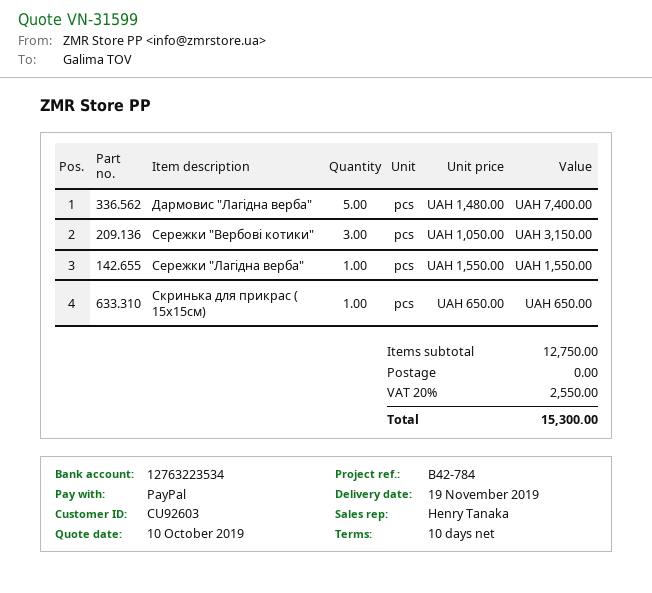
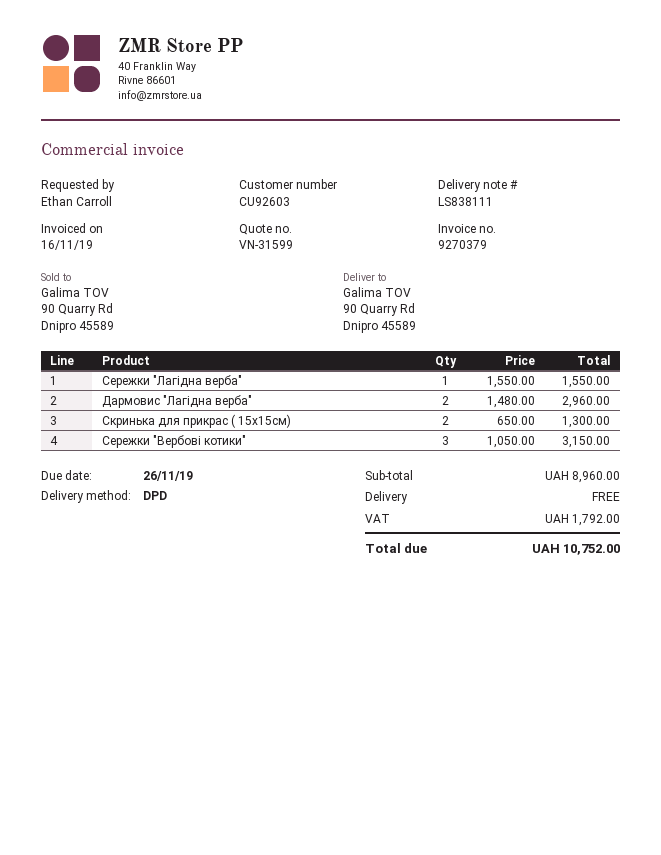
Дармовис "Лагідна верба": 5 x 1480.00 = 7400.00 -> 2 x 1480.00 = 2960.00
Скринька для прикрас ( 15х15см): 1 x 650.00 = 650.00 -> 2 x 650.00 = 1300.00
subtotal: 12750.00 -> 8960.00
tax: 2550.00 -> 1792.00
total: 15300.00 -> 10752.00

